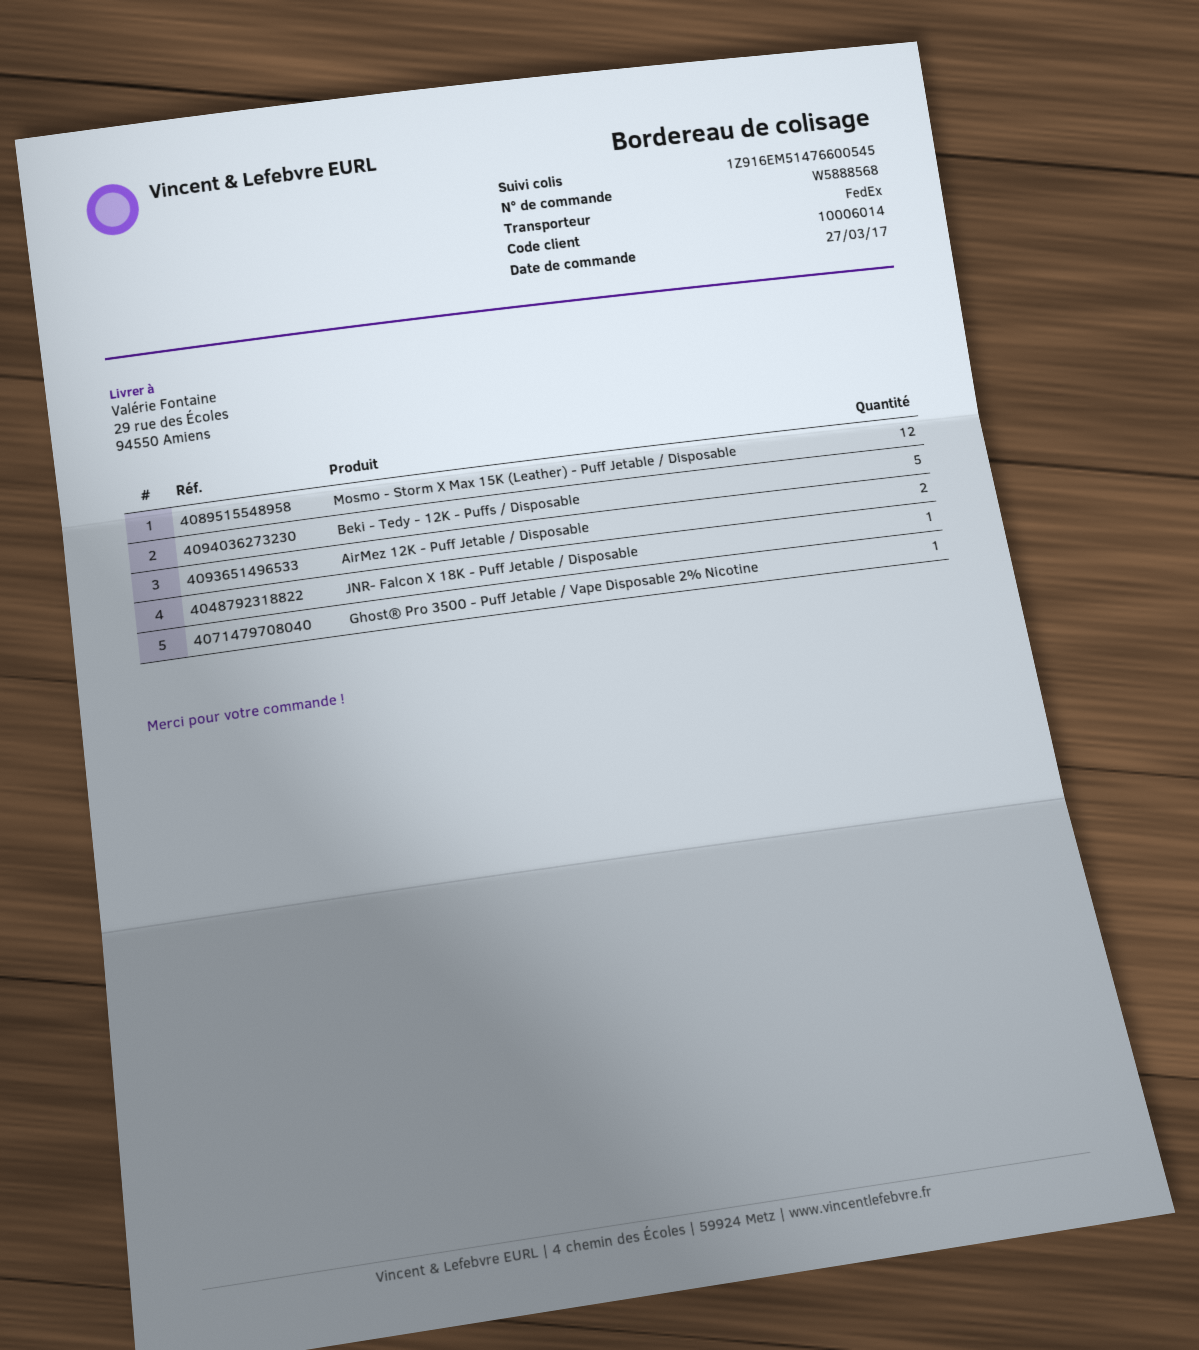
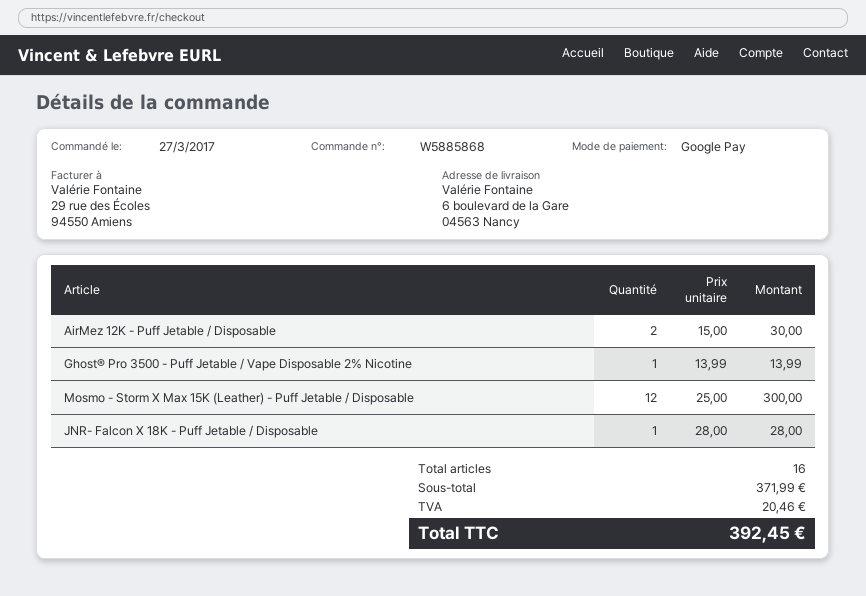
order number: W5888568 -> W5885868
ship to: 29 rue des Écoles, 94550 Amiens -> 6 boulevard de la Gare, 04563 Nancy
Beki - Tedy - 12K - Puffs / Disposable: 5 -> none

